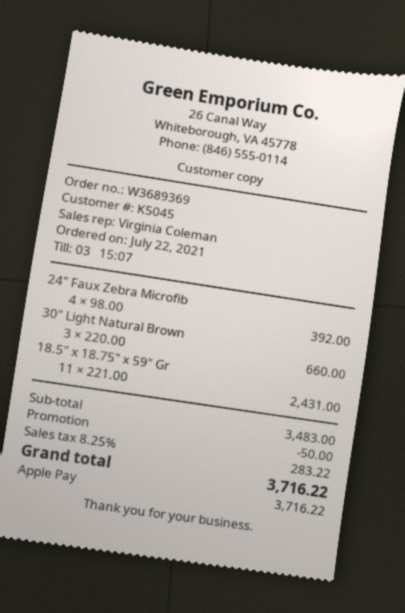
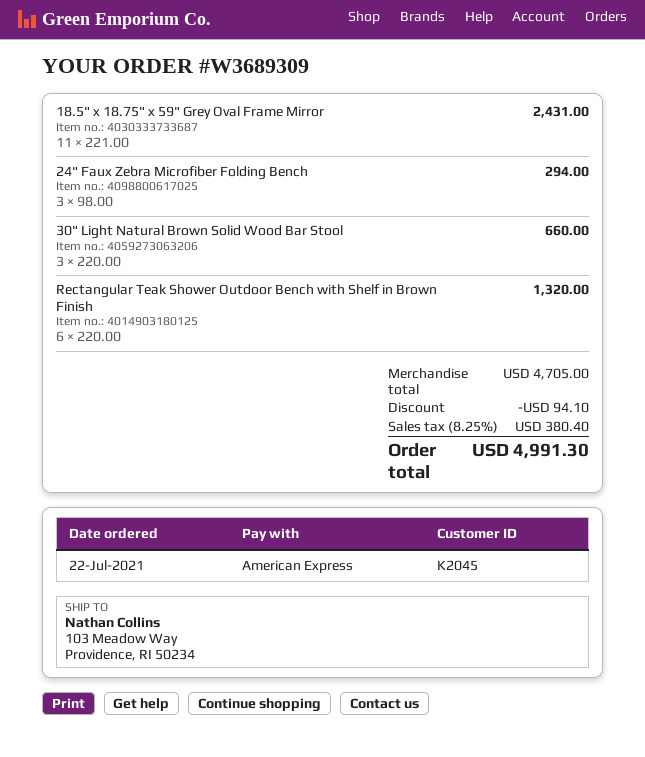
order number: W3689369 -> W3689309
customer number: K5045 -> K2045
payment method: Apple Pay -> American Express
24" Faux Zebra Microfib: 4 x 98.00 = 392.00 -> 3 x 98.00 = 294.00
Rectangular Teak Shower Outdoor Bench with Shelf in Brown Finish: none -> 6 x 220.00 = 1320.00
subtotal: 3483.00 -> 4705.00
discount: 50.00 -> 94.10
tax: 8.25% = 283.22 -> 8.25% = 380.40
total: 3716.22 -> 4991.30

